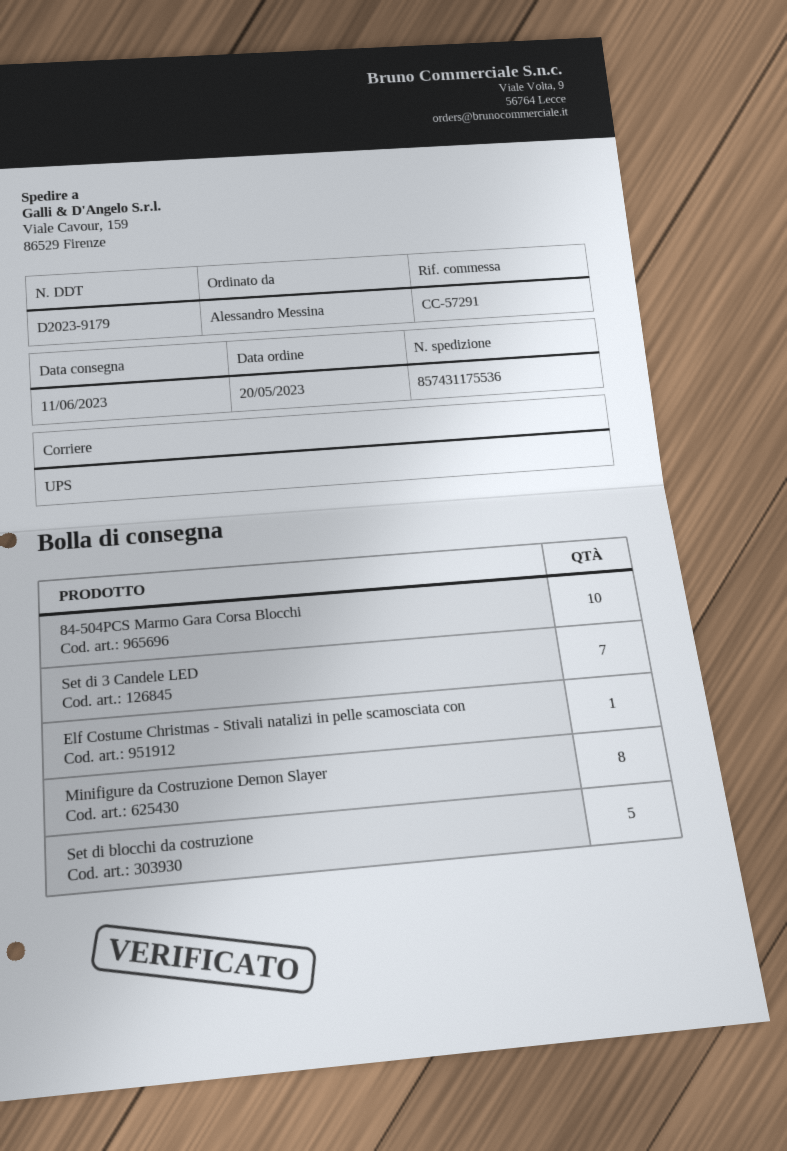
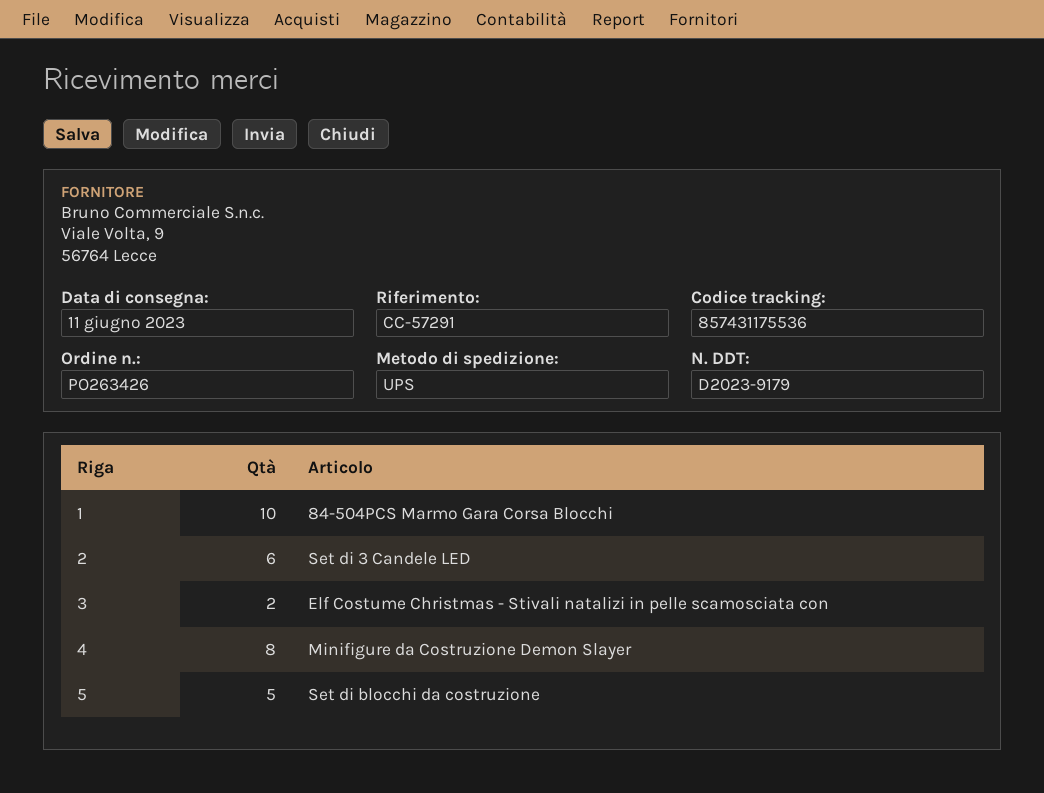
Set di 3 Candele LED: 7 -> 6
Elf Costume Christmas - Stivali natalizi in pelle scamosciata con: 1 -> 2

